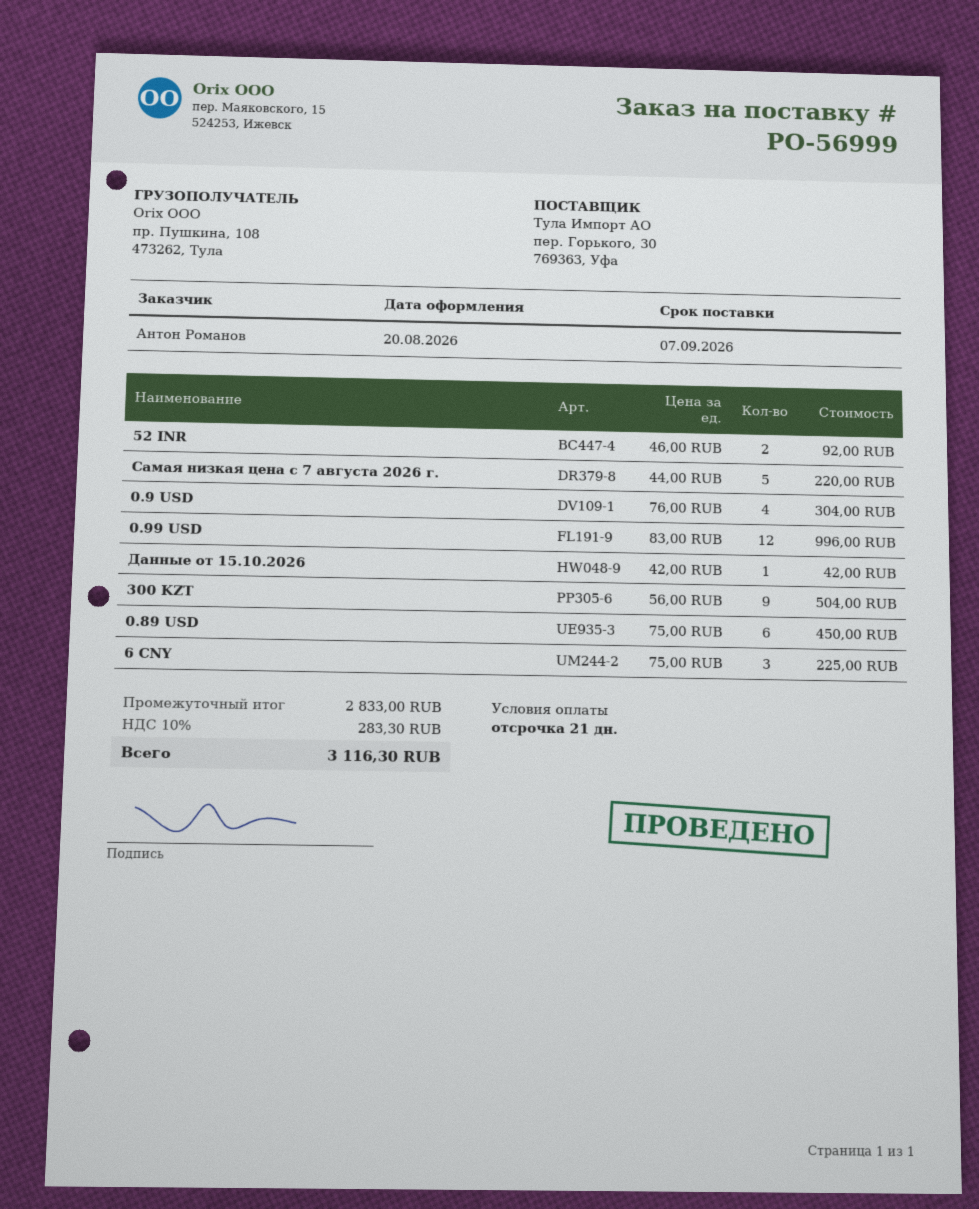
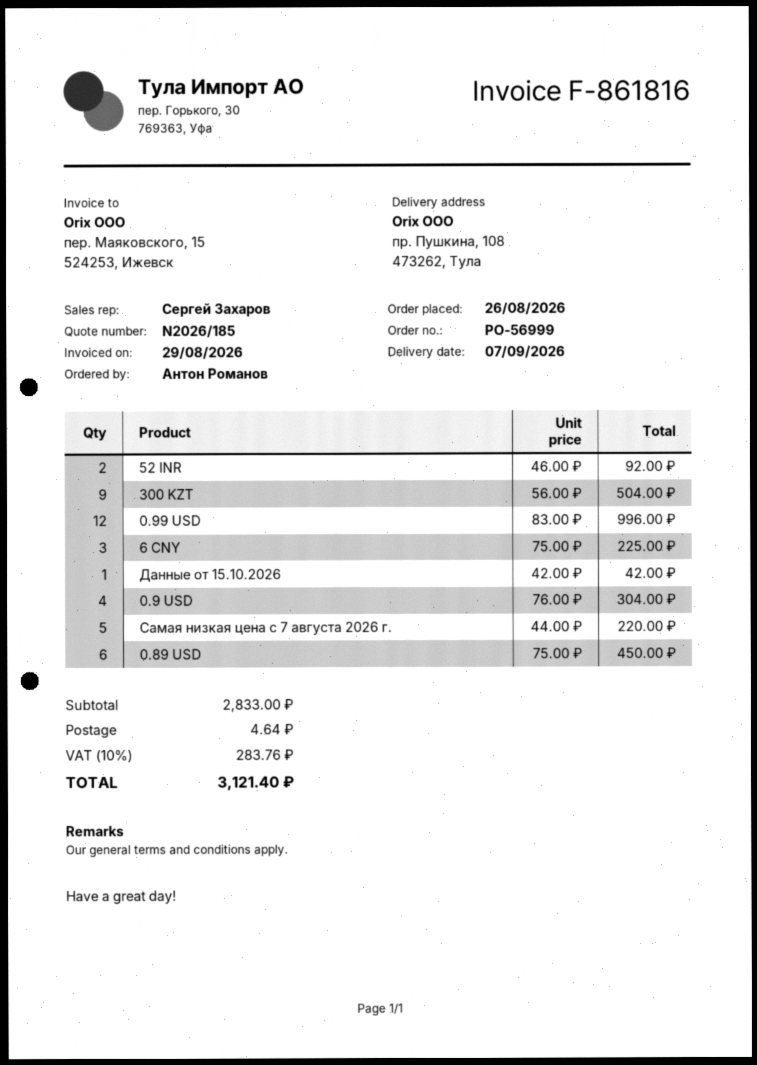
order date: 2026-08-20 -> 2026-08-26
shipping: none -> 4.64
tax: 10% = 283.30 -> 10% = 283.76
total: 3116.30 -> 3121.40

